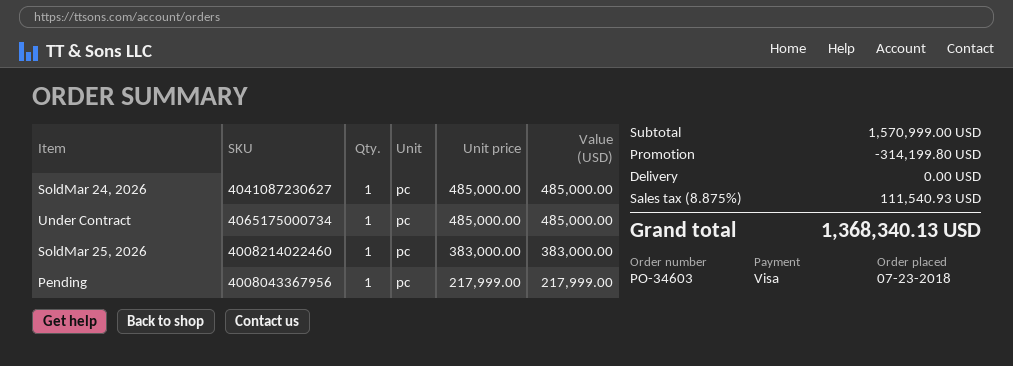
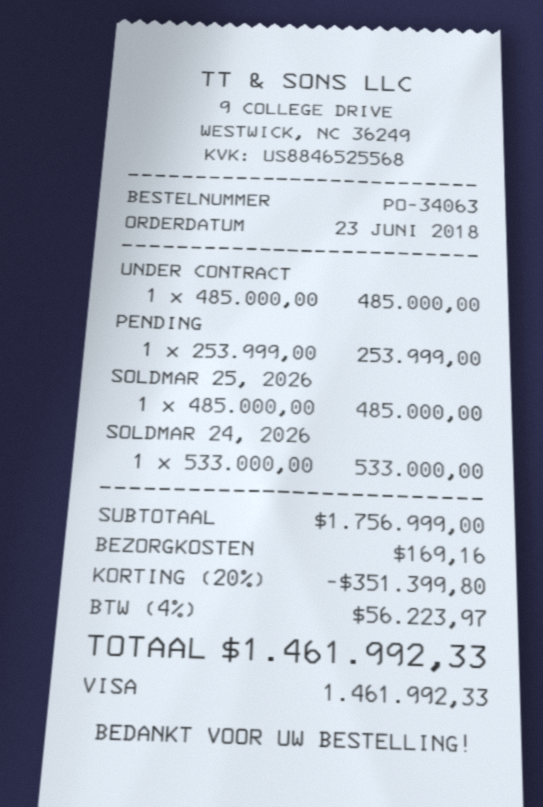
order number: PO-34603 -> PO-34063
order date: 2018-07-23 -> 2018-06-23
SoldMar 24, 2026: 1 x 485000.00 = 485000.00 -> 1 x 533000.00 = 533000.00
SoldMar 25, 2026: 1 x 383000.00 = 383000.00 -> 1 x 485000.00 = 485000.00
Pending: 1 x 217999.00 = 217999.00 -> 1 x 253999.00 = 253999.00
subtotal: 1570999.00 -> 1756999.00
discount: 314199.80 -> 351399.80
shipping: 0.00 -> 169.16
tax: 8.875% = 111540.93 -> 4% = 56223.97
total: 1368340.13 -> 1461992.33

